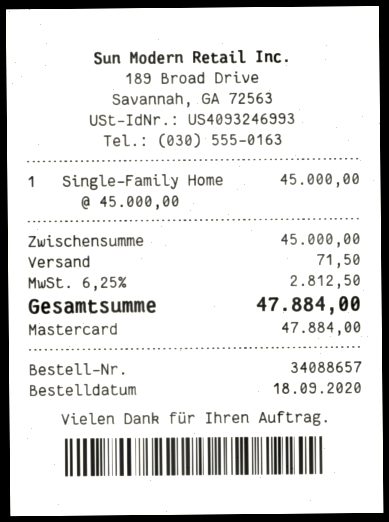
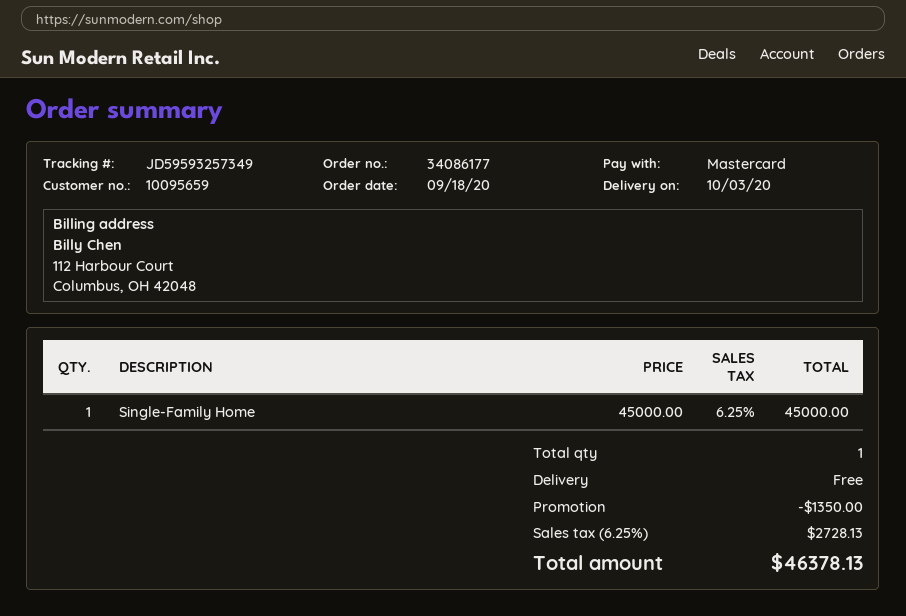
order number: 34088657 -> 34086177
discount: none -> 1350.00
shipping: 71.50 -> 0.00
tax: 6.25% = 2812.50 -> 6.25% = 2728.13
total: 47884.00 -> 46378.13

